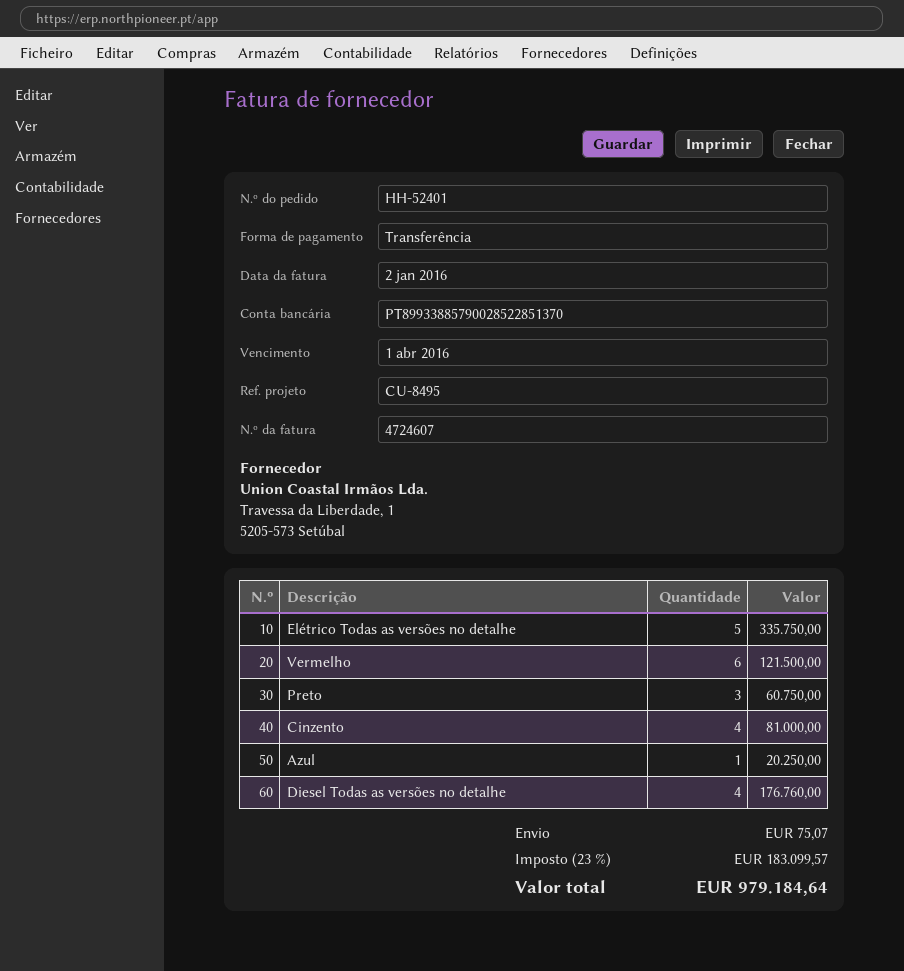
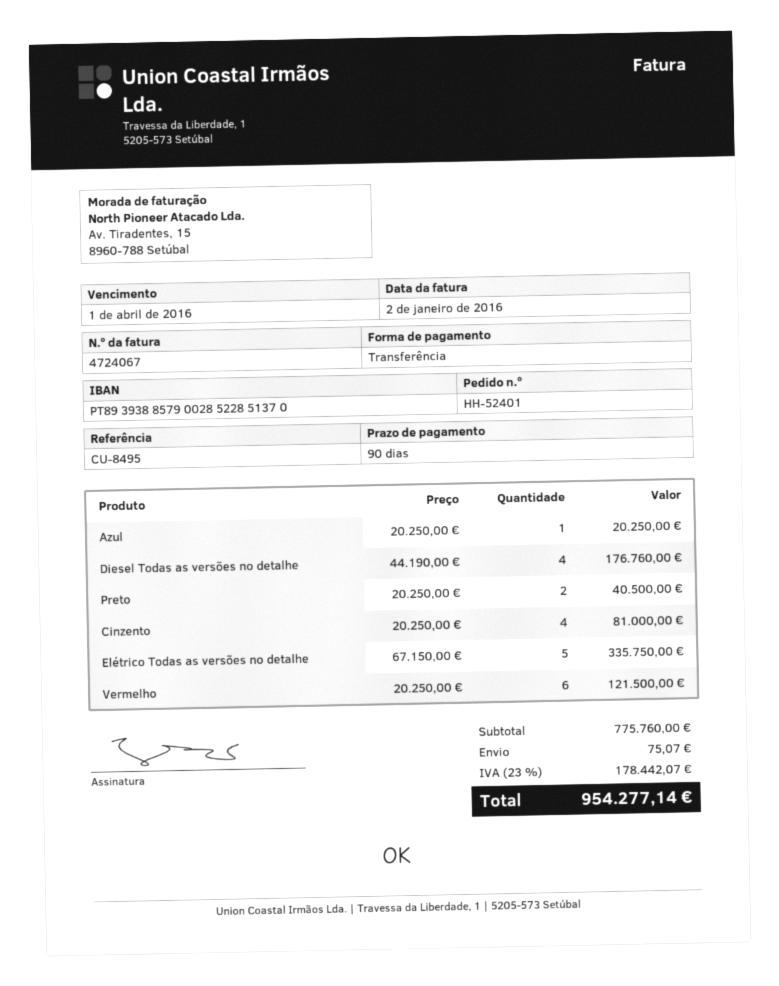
invoice number: 4724607 -> 4724067
bank account: PT89933885790028522851370 -> PT89393885790028522851370
Preto: 3 for 60750.00 -> 2 for 40500.00
tax: 23% = 183099.57 -> 23% = 178442.07
total: 979184.64 -> 954277.14

